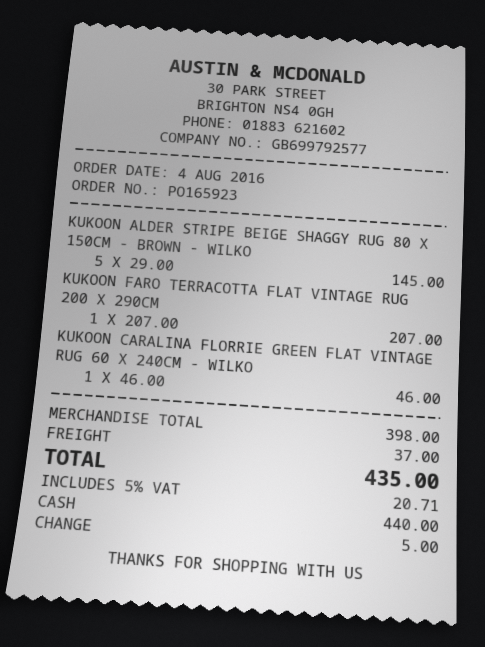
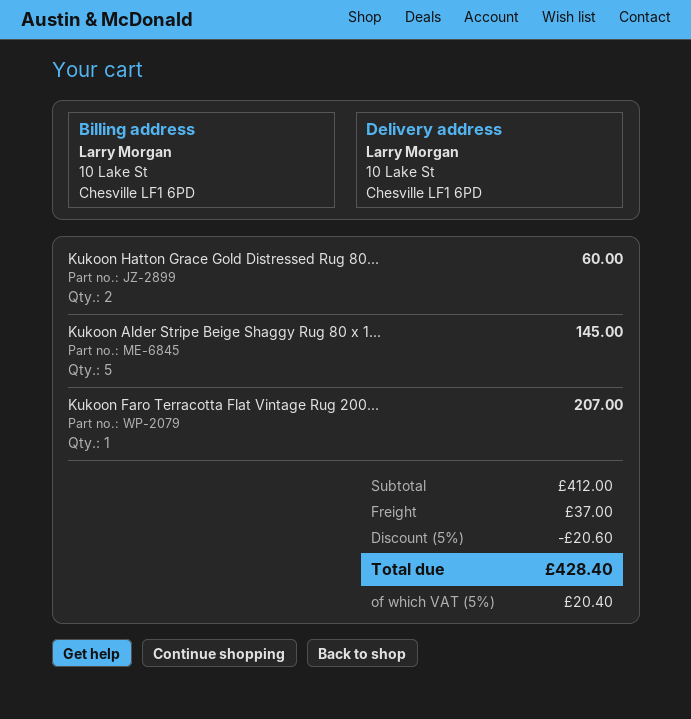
KUKOON CARALINA FLORRIE GREEN FLAT VINTAGE RUG 60 X 240CM - WILKO: 1 for 46.00 -> none
Kukoon Hatton Grace Gold Distressed Rug 80...: none -> 2 for 60.00
subtotal: 398.00 -> 412.00
discount: none -> 5% = 20.60
tax: 5% = 20.71 -> 5% = 20.40
total: 435.00 -> 428.40

